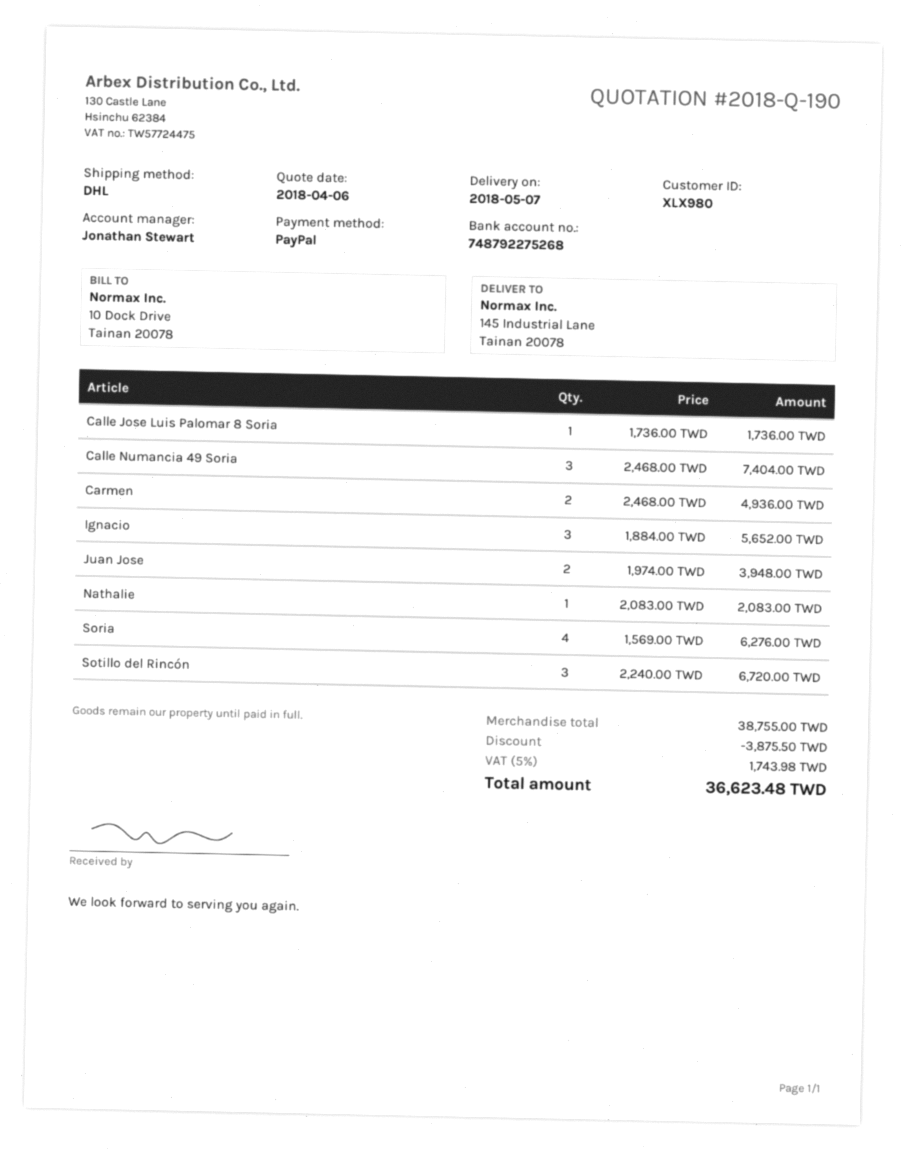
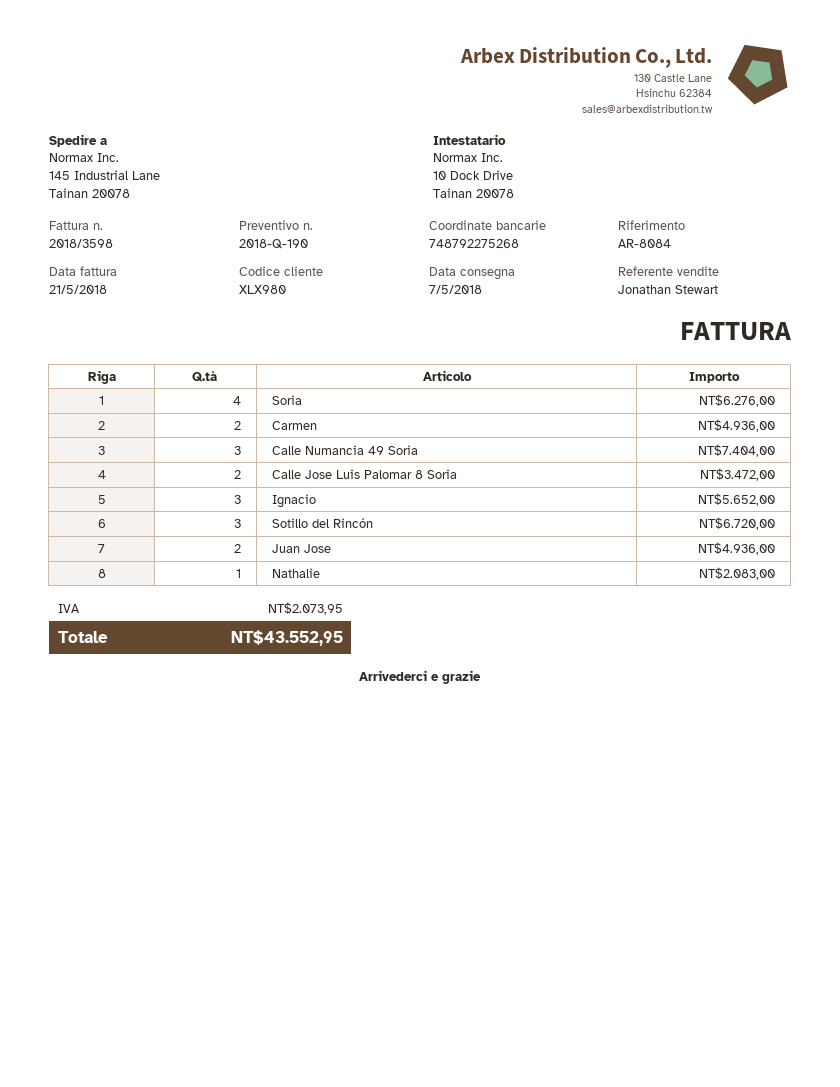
Calle Jose Luis Palomar 8 Soria: 1 for 1736.00 -> 2 for 3472.00
Juan Jose: 2 for 3948.00 -> 2 for 4936.00
discount: 3875.50 -> none
tax: 1743.98 -> 2073.95
total: 36623.48 -> 43552.95

